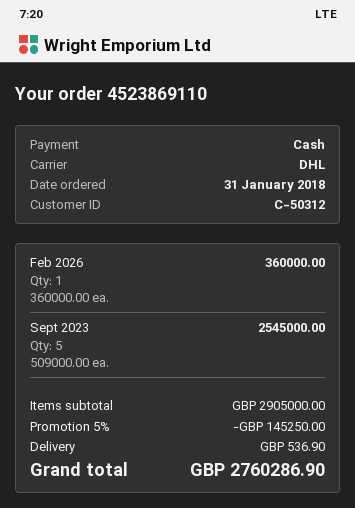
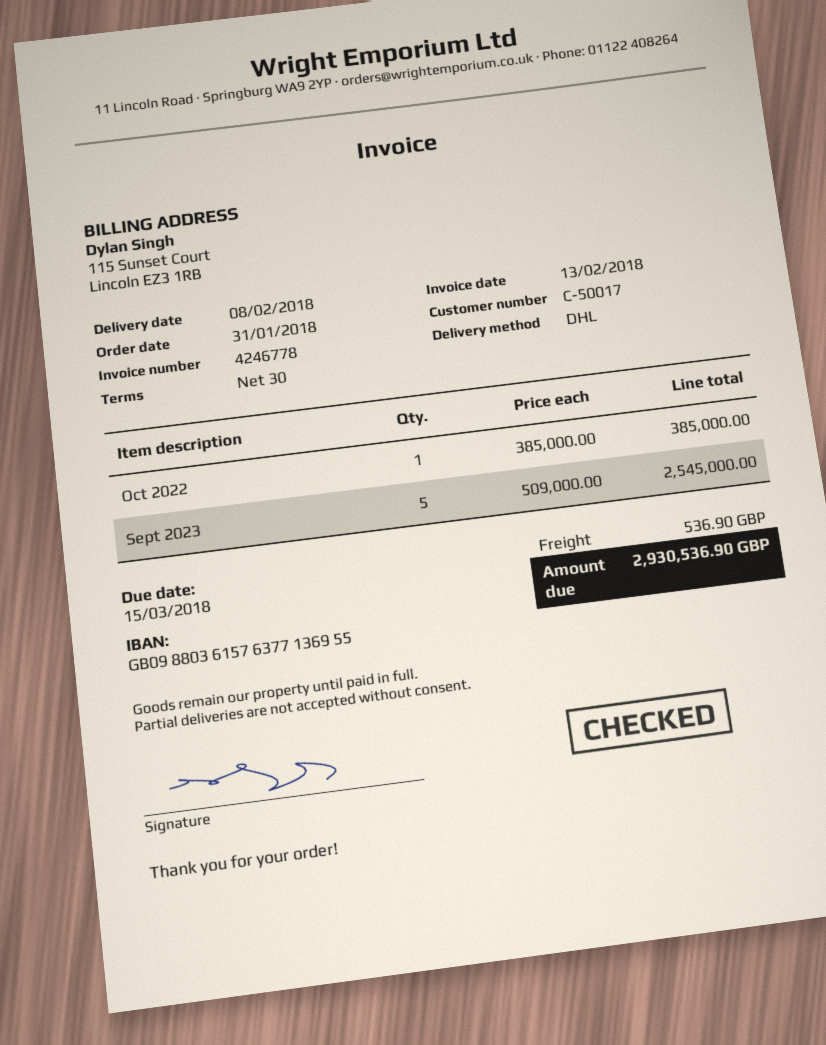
customer number: C-50312 -> C-50017
Feb 2026: 1 x 360000.00 = 360000.00 -> none
Oct 2022: none -> 1 x 385000.00 = 385000.00
discount: 5% = 145250.00 -> none
total: 2760286.90 -> 2930536.90

